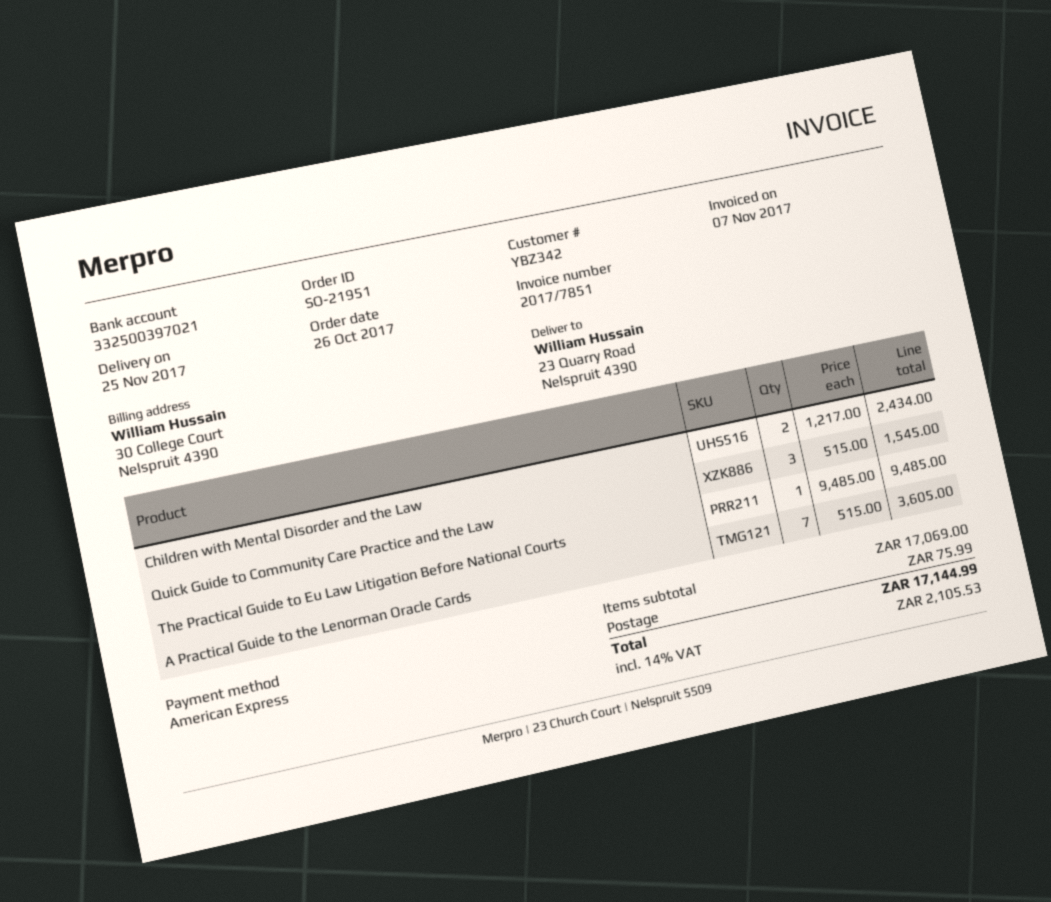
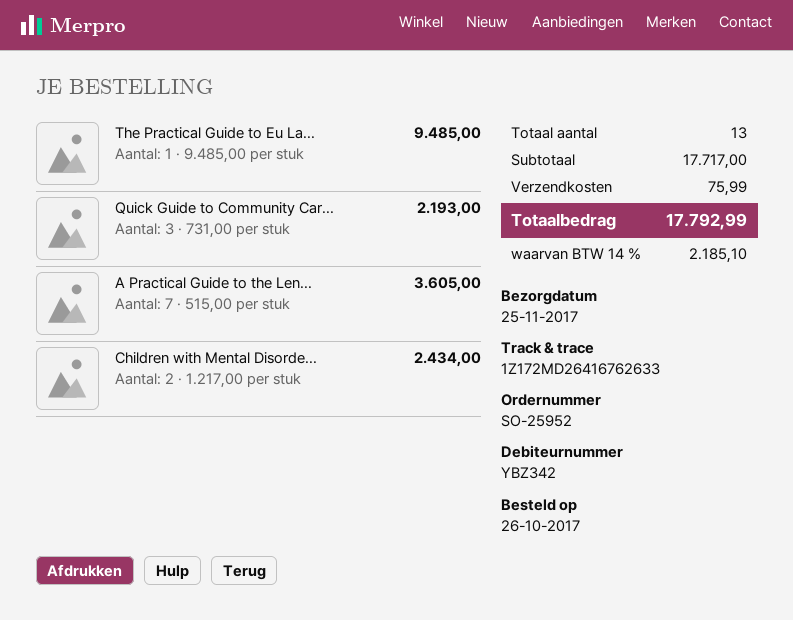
order number: SO-21951 -> SO-25952
Quick Guide to Community Care Practice and the Law: 3 x 515.00 = 1545.00 -> 3 x 731.00 = 2193.00
subtotal: 17069.00 -> 17717.00
tax: 14% = 2105.53 -> 14% = 2185.10
total: 17144.99 -> 17792.99

